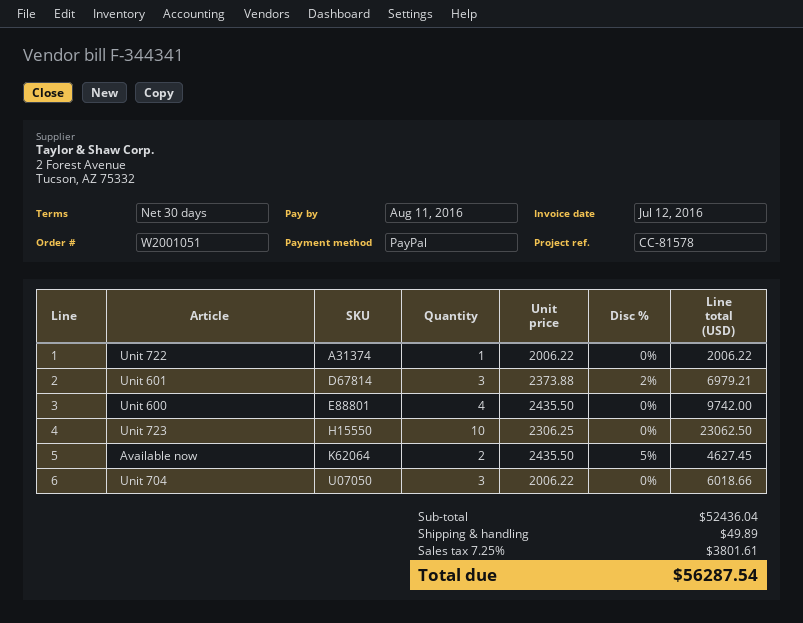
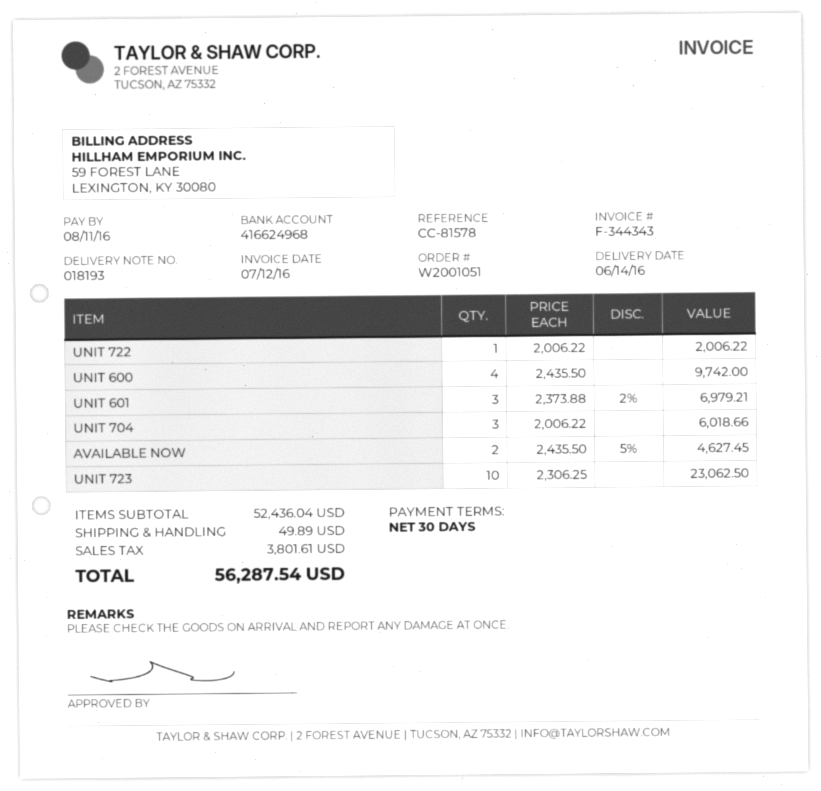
invoice number: F-344341 -> F-344343

